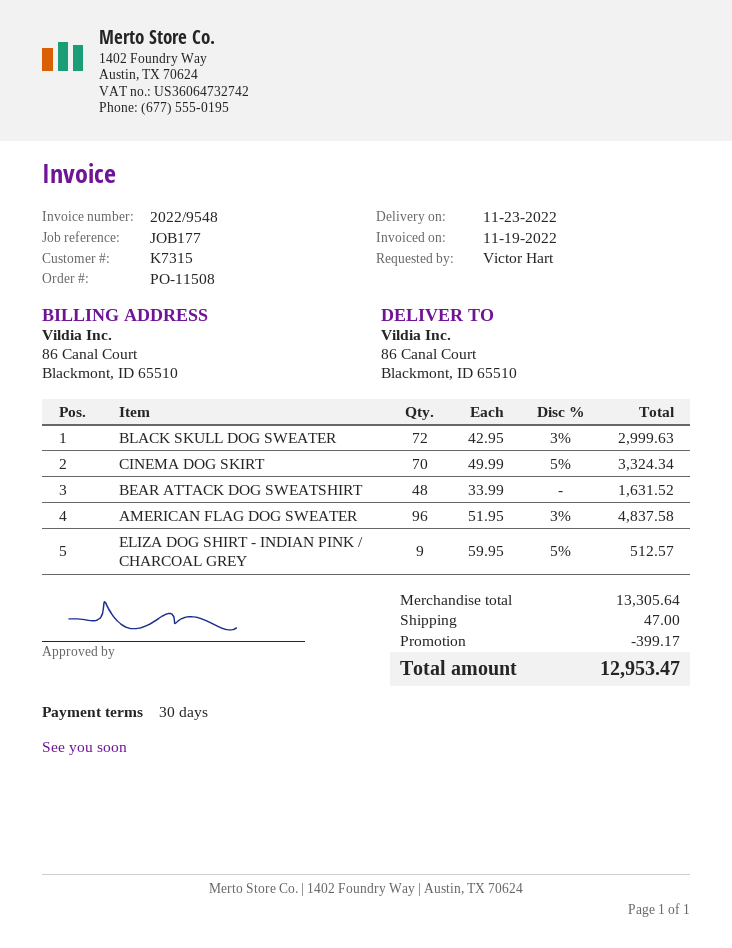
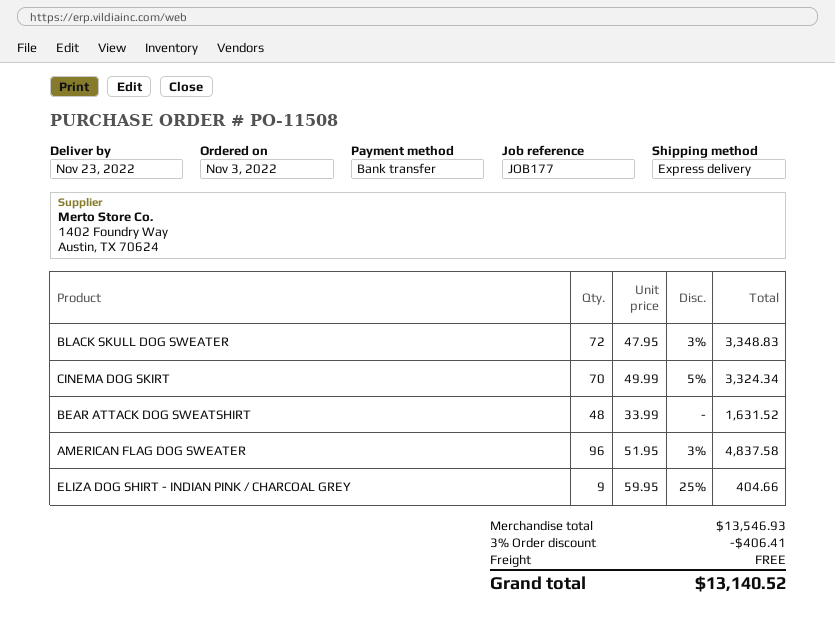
BLACK SKULL DOG SWEATER: 72 x 42.95 - 3% = 2999.63 -> 72 x 47.95 - 3% = 3348.83
ELIZA DOG SHIRT - INDIAN PINK / CHARCOAL GREY: 9 x 59.95 - 5% = 512.57 -> 9 x 59.95 - 25% = 404.66
subtotal: 13305.64 -> 13546.93
discount: 399.17 -> 406.41
shipping: 47.00 -> 0.00
total: 12953.47 -> 13140.52

